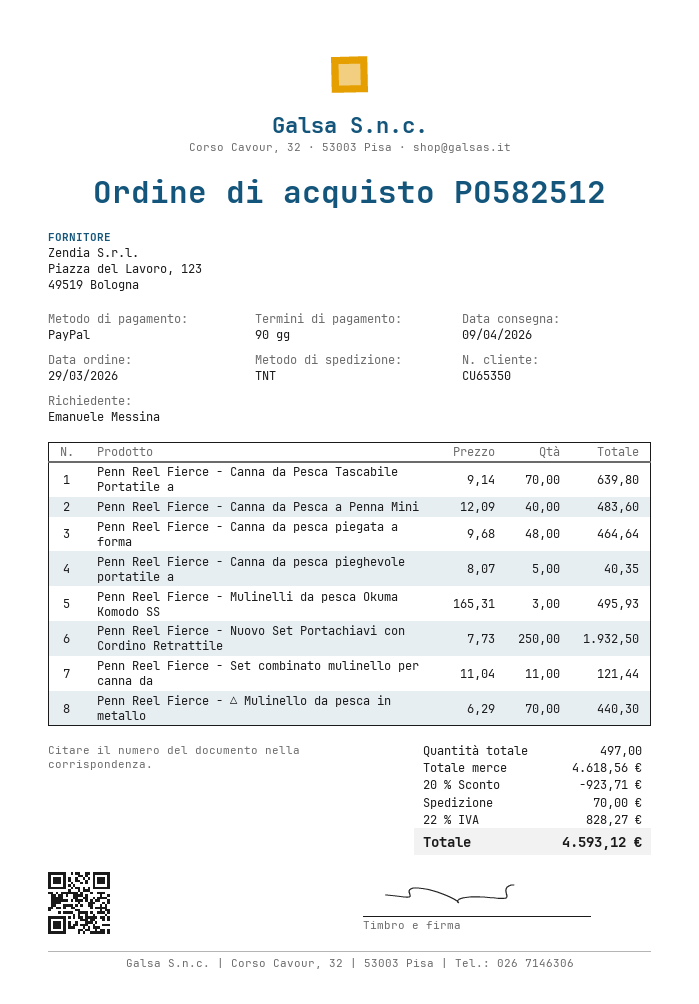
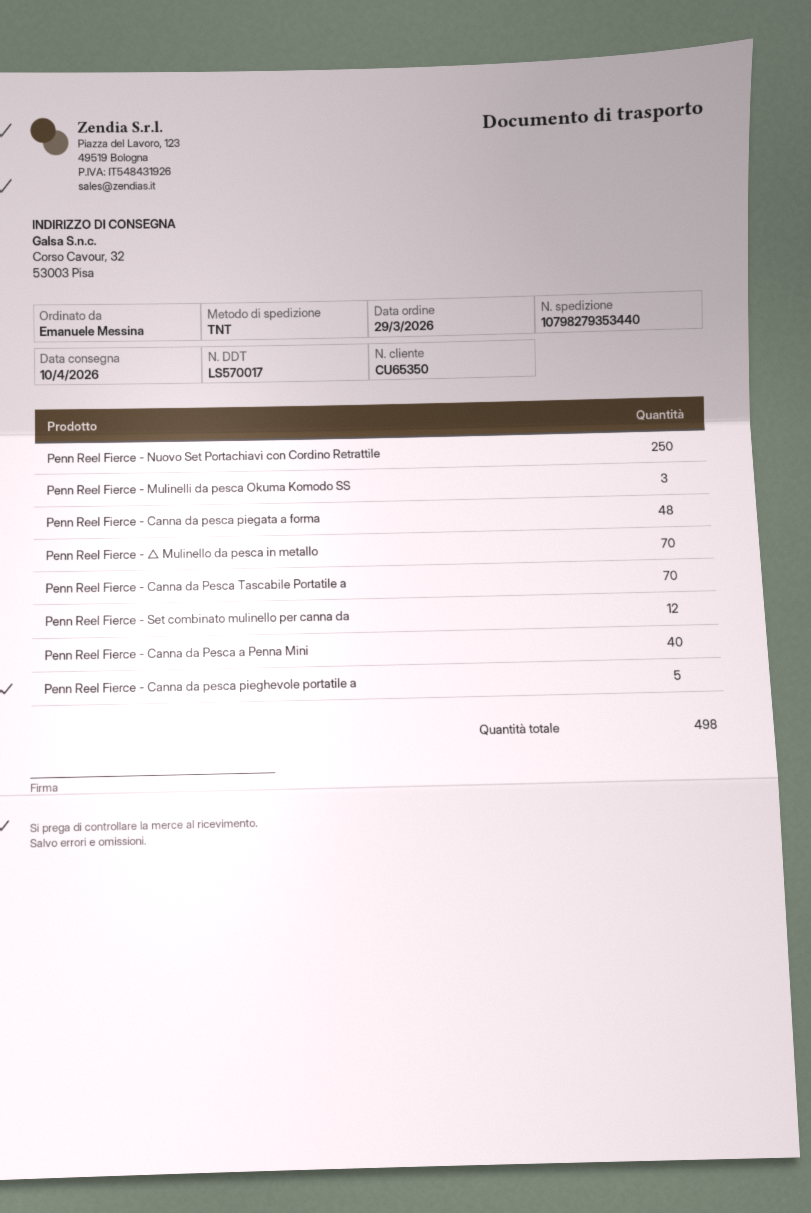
delivery date: 2026-04-09 -> 2026-04-10
Penn Reel Fierce - Set combinato mulinello per canna da: 11 -> 12
total quantity: 497 -> 498

